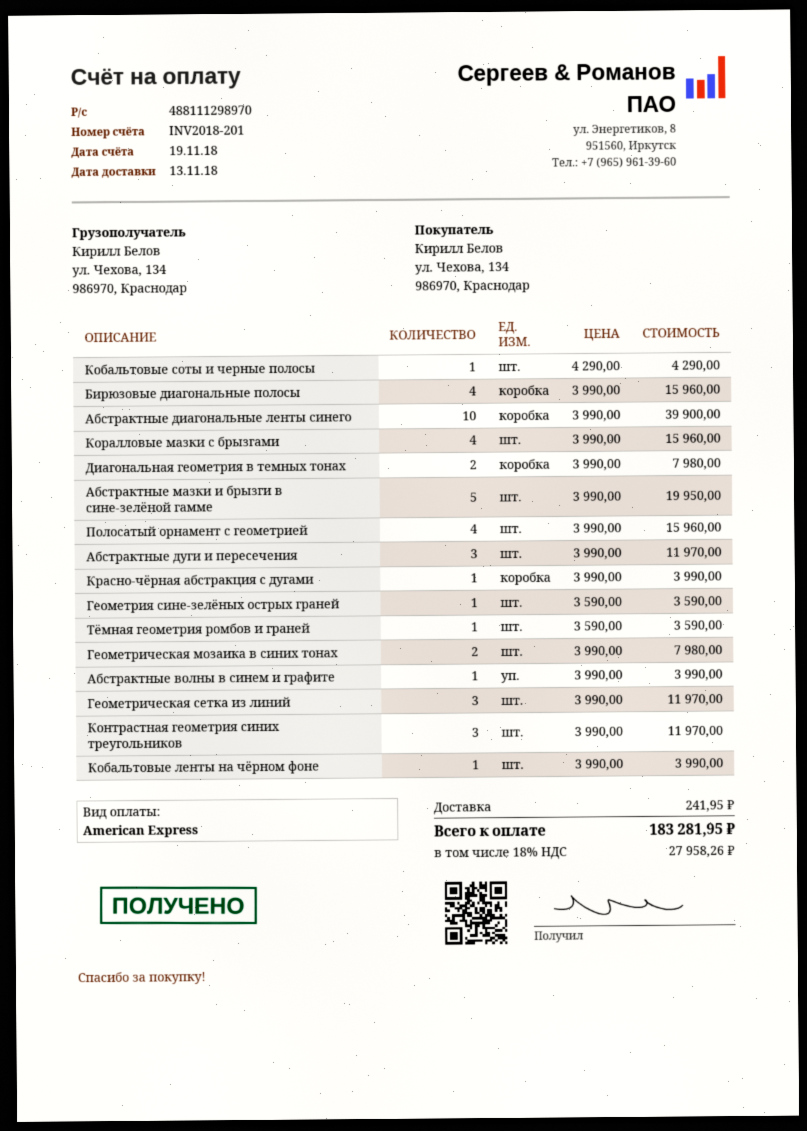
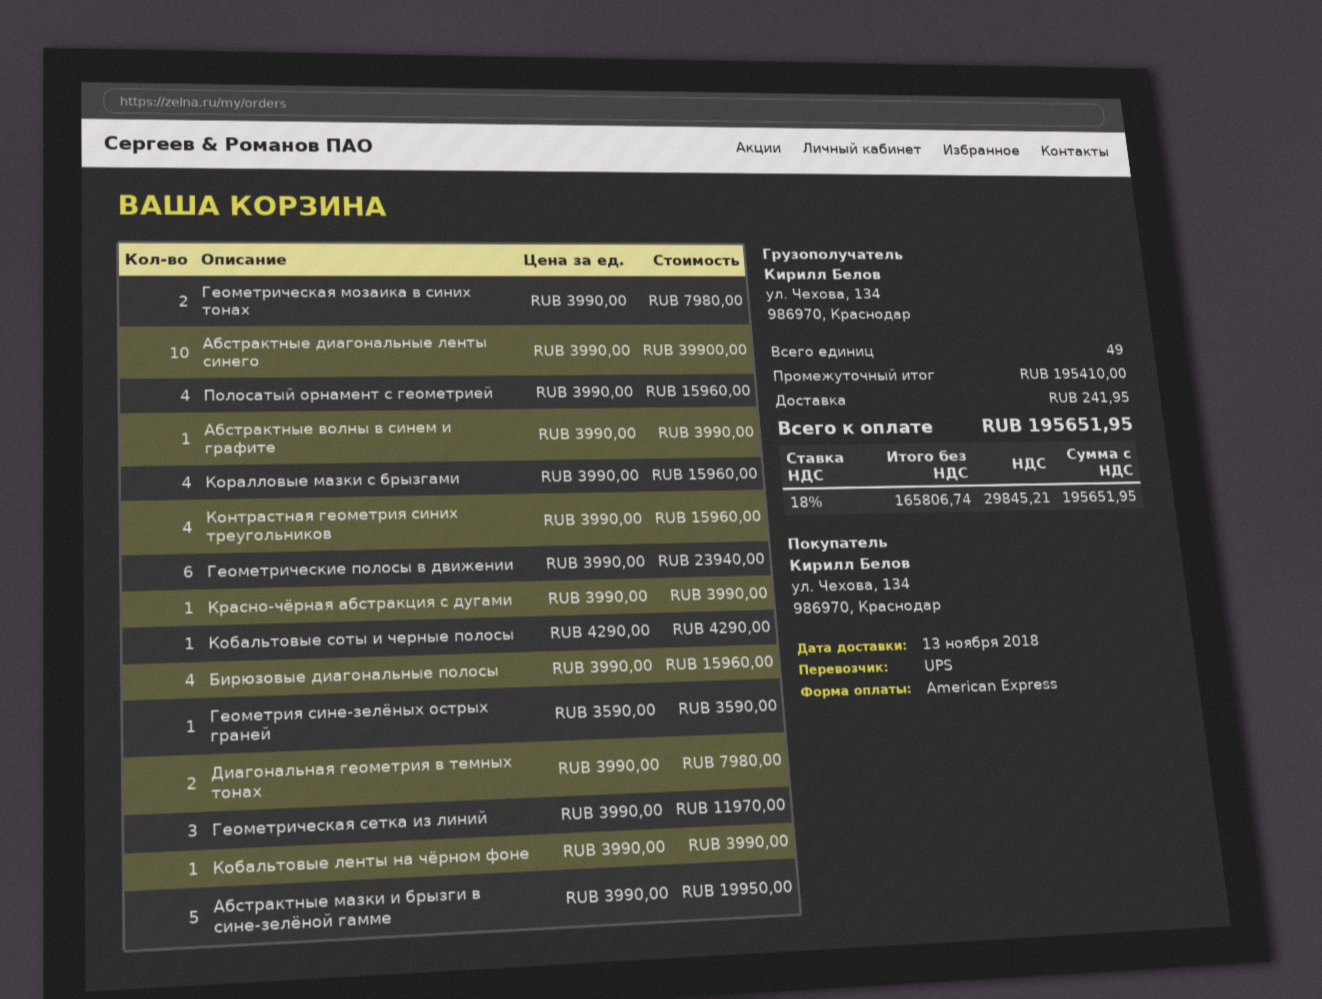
Абстрактные дуги и пересечения: 3 x 3990.00 = 11970.00 -> none
Тёмная геометрия ромбов и граней: 1 x 3590.00 = 3590.00 -> none
Контрастная геометрия синих треугольников: 3 x 3990.00 = 11970.00 -> 4 x 3990.00 = 15960.00
Геометрические полосы в движении: none -> 6 x 3990.00 = 23940.00
tax: 18% = 27958.26 -> 18% = 29845.21
total: 183281.95 -> 195651.95

